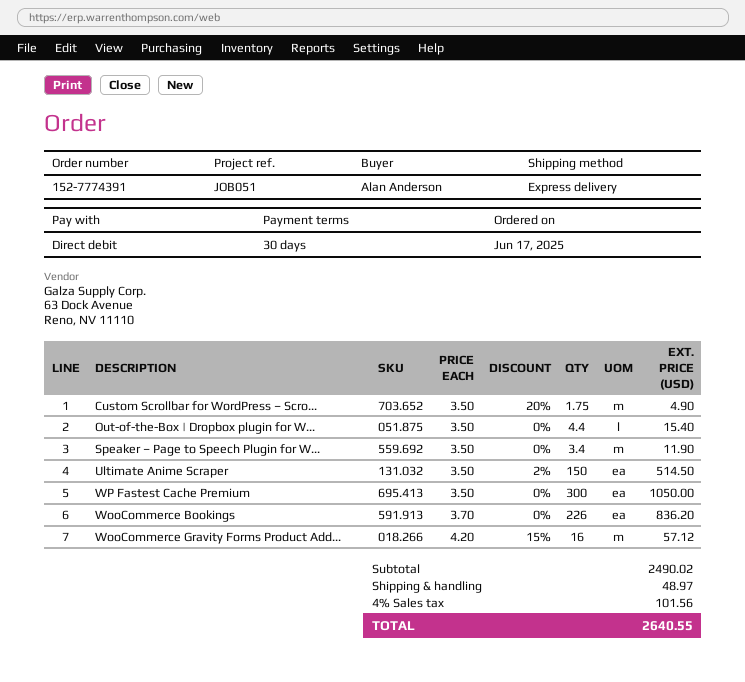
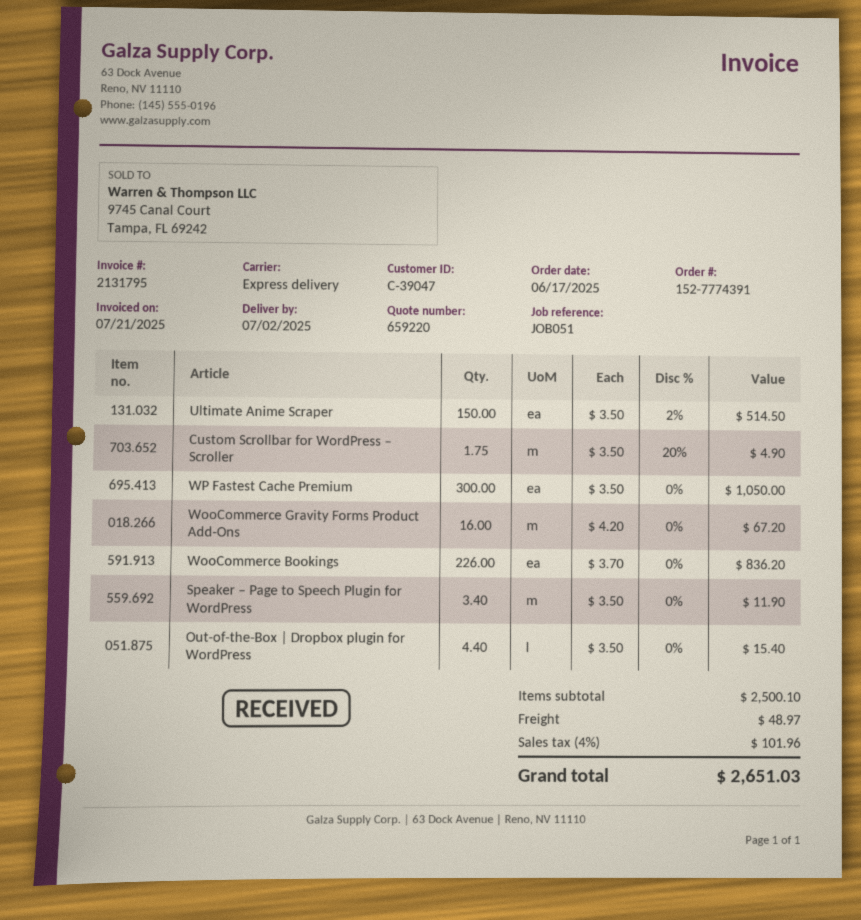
WooCommerce Gravity Forms Product Add...: 16 x 4.20 - 15% = 57.12 -> 16 x 4.20 = 67.20
subtotal: 2490.02 -> 2500.10
tax: 4% = 101.56 -> 4% = 101.96
total: 2640.55 -> 2651.03

